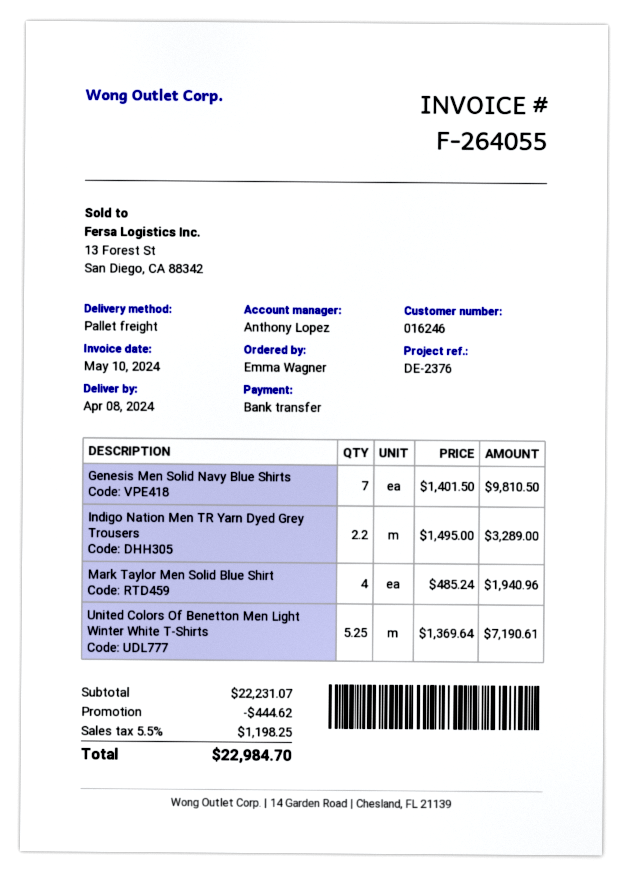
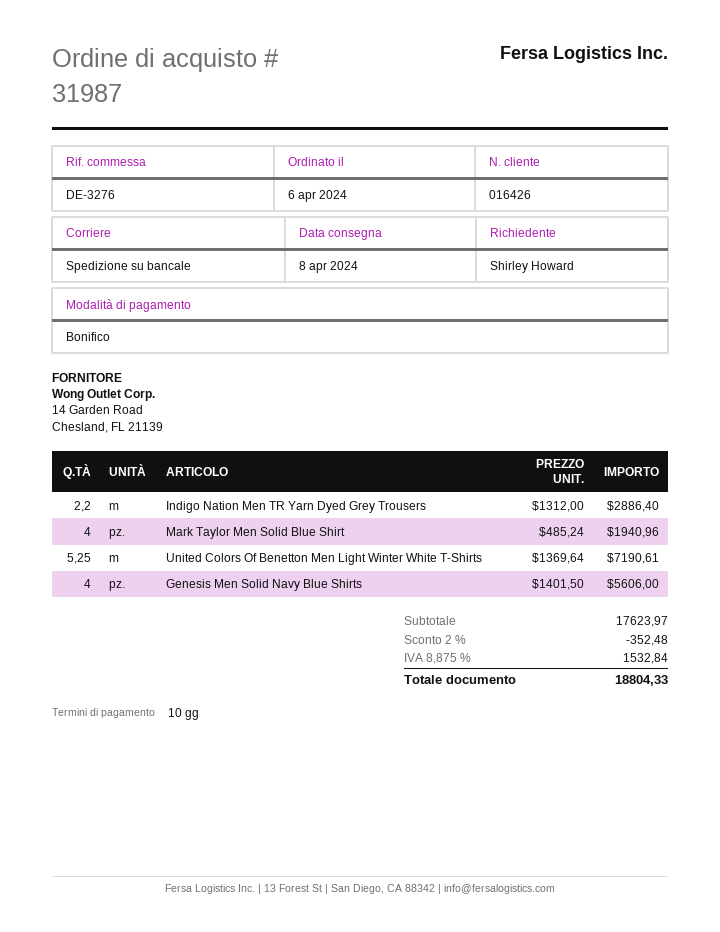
customer number: 016246 -> 016426
reference: DE-2376 -> DE-3276
ordered by: Emma Wagner -> Shirley Howard
Genesis Men Solid Navy Blue Shirts: 7 x 1401.50 = 9810.50 -> 4 x 1401.50 = 5606.00
Indigo Nation Men TR Yarn Dyed Grey Trousers: 2.2 x 1495.00 = 3289.00 -> 2.2 x 1312.00 = 2886.40
subtotal: 22231.07 -> 17623.97
discount: 444.62 -> 352.48
tax: 5.5% = 1198.25 -> 8.875% = 1532.84
total: 22984.70 -> 18804.33

